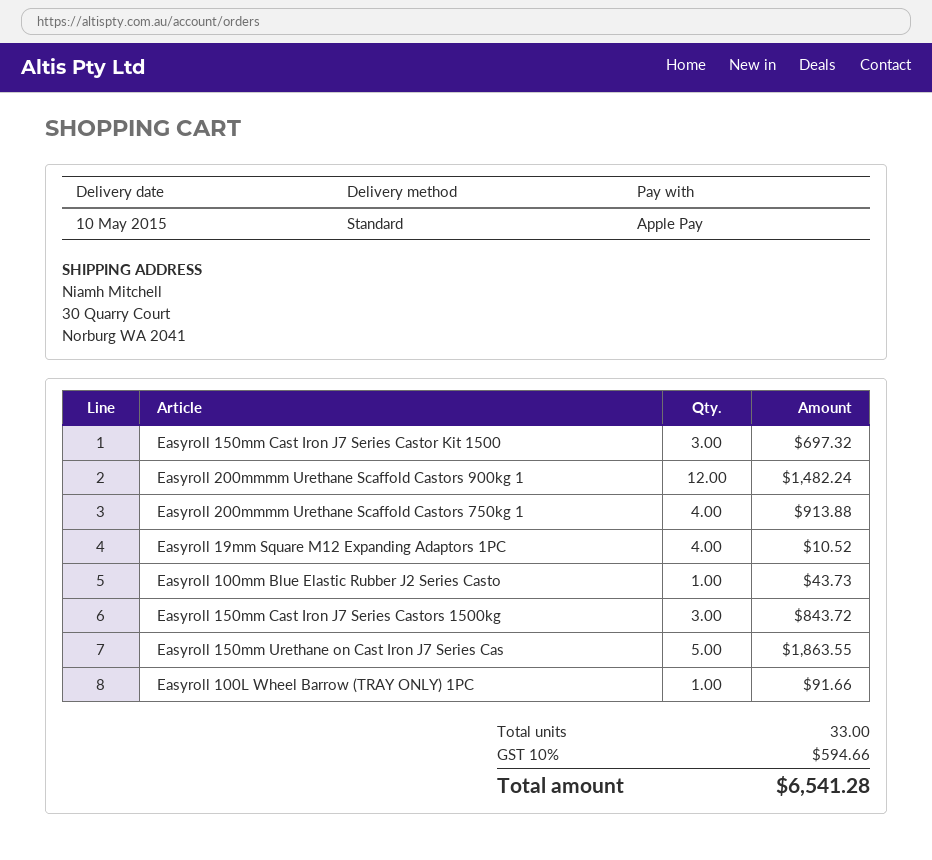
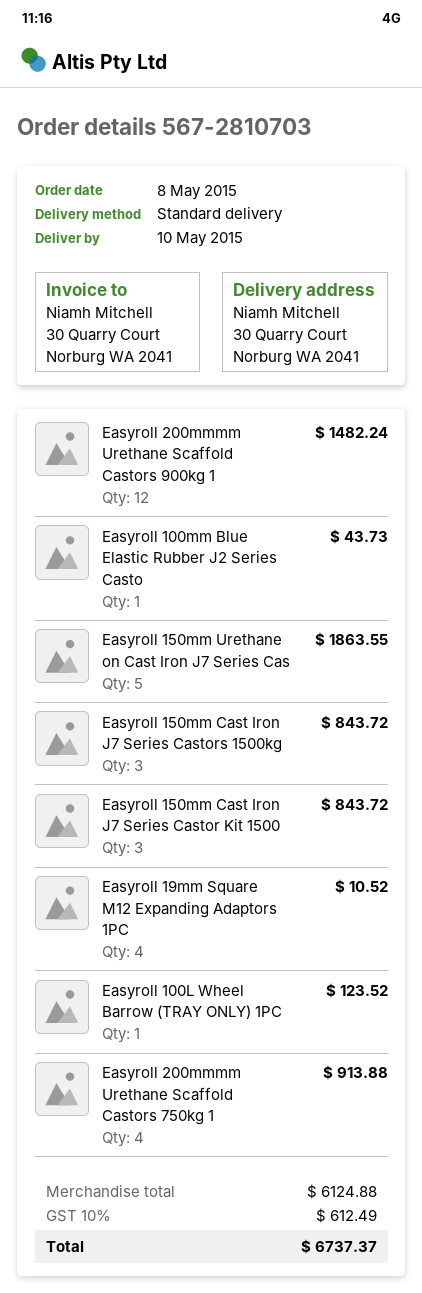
Easyroll 150mm Cast Iron J7 Series Castor Kit 1500: 3 for 697.32 -> 3 for 843.72
Easyroll 100L Wheel Barrow (TRAY ONLY) 1PC: 1 for 91.66 -> 1 for 123.52
tax: 10% = 594.66 -> 10% = 612.49
total: 6541.28 -> 6737.37

